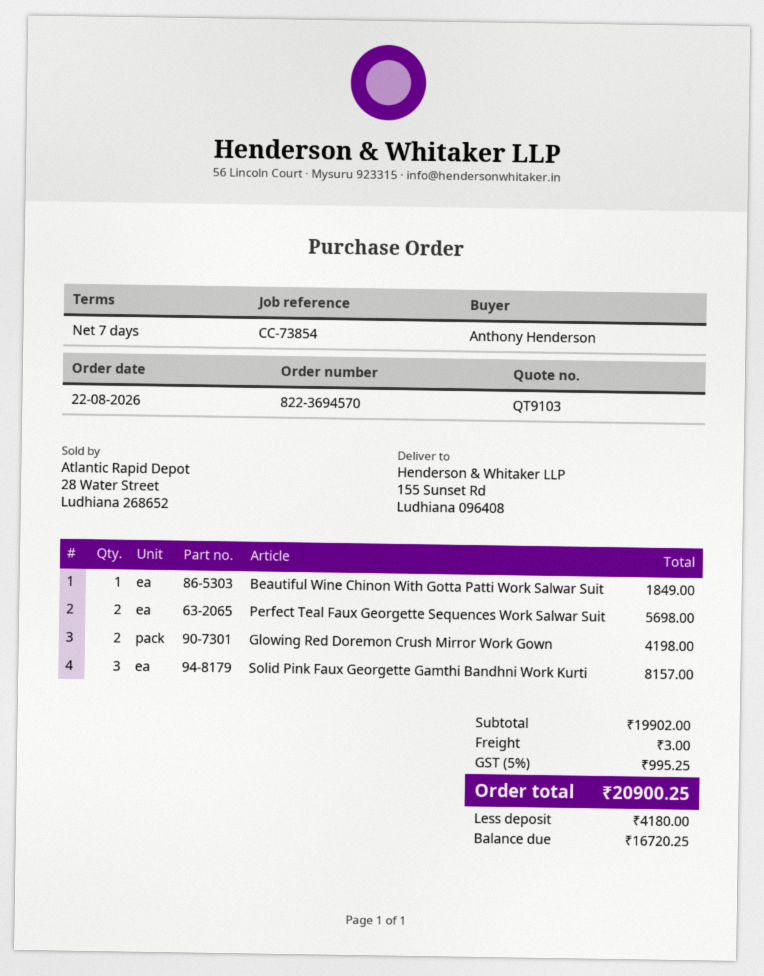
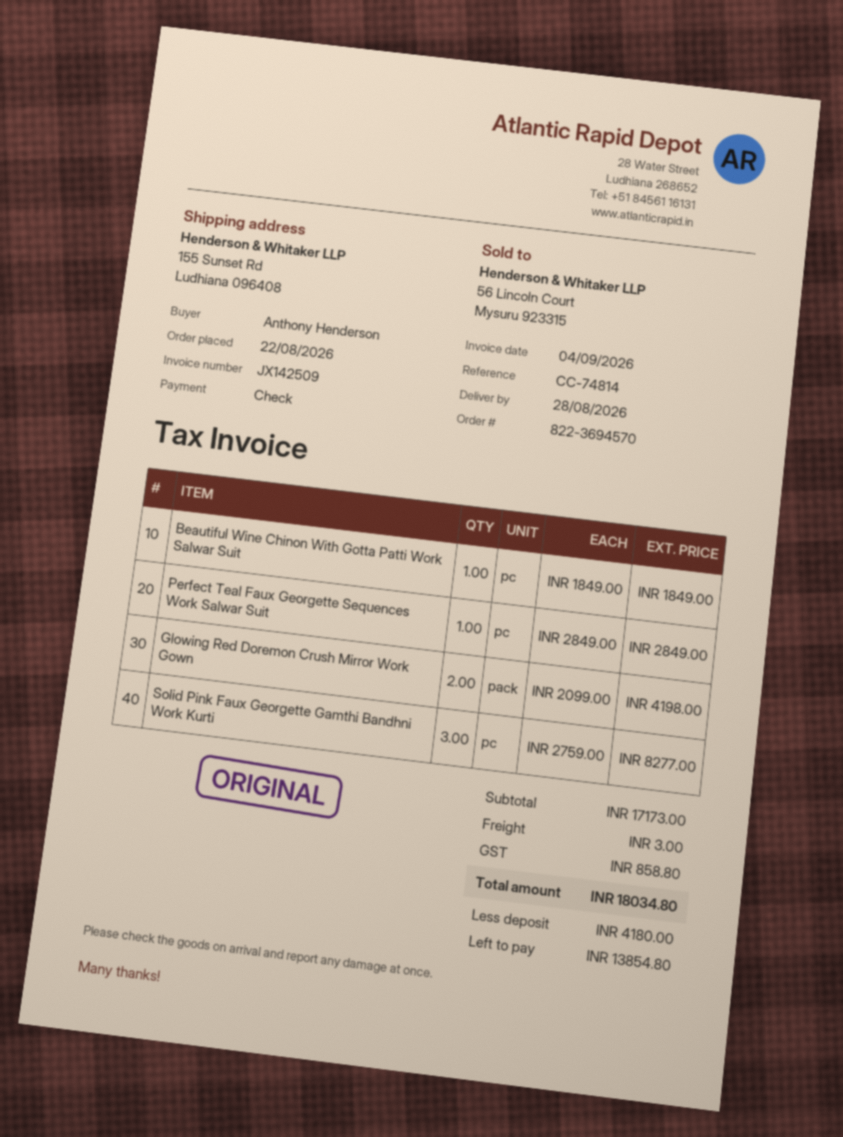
reference: CC-73854 -> CC-74814
Perfect Teal Faux Georgette Sequences Work Salwar Suit: 2 for 5698.00 -> 1 for 2849.00
Solid Pink Faux Georgette Gamthi Bandhni Work Kurti: 3 for 8157.00 -> 3 for 8277.00
subtotal: 19902.00 -> 17173.00
tax: 995.25 -> 858.80
total: 20900.25 -> 18034.80
balance: 16720.25 -> 13854.80

